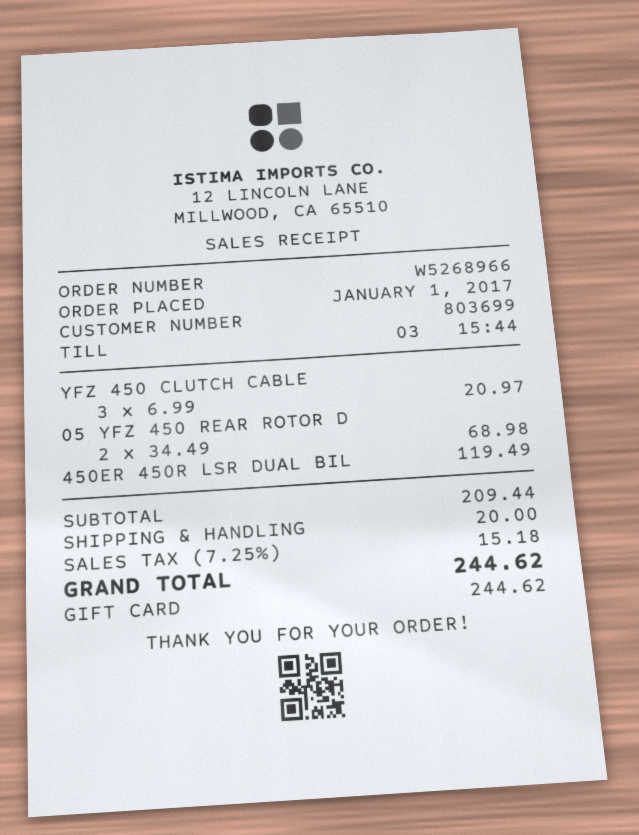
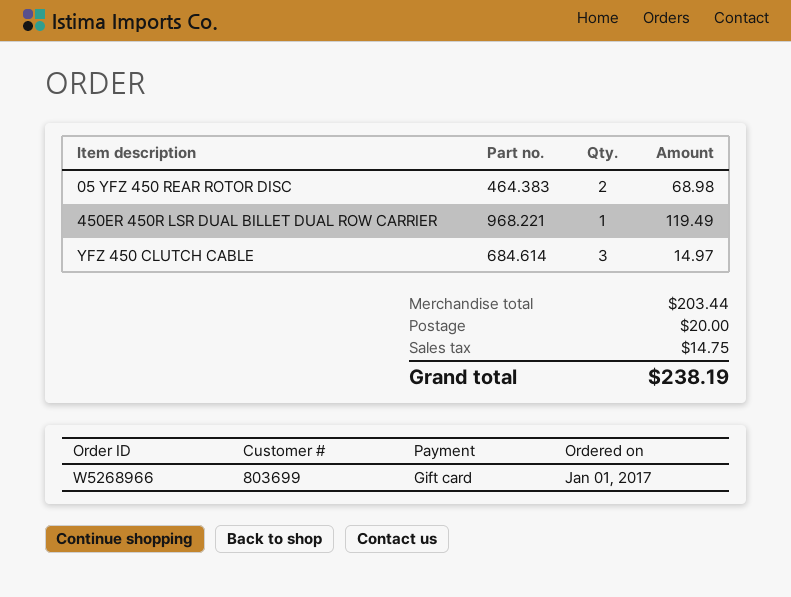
YFZ 450 CLUTCH CABLE: 3 for 20.97 -> 3 for 14.97
subtotal: 209.44 -> 203.44
tax: 15.18 -> 14.75
total: 244.62 -> 238.19

